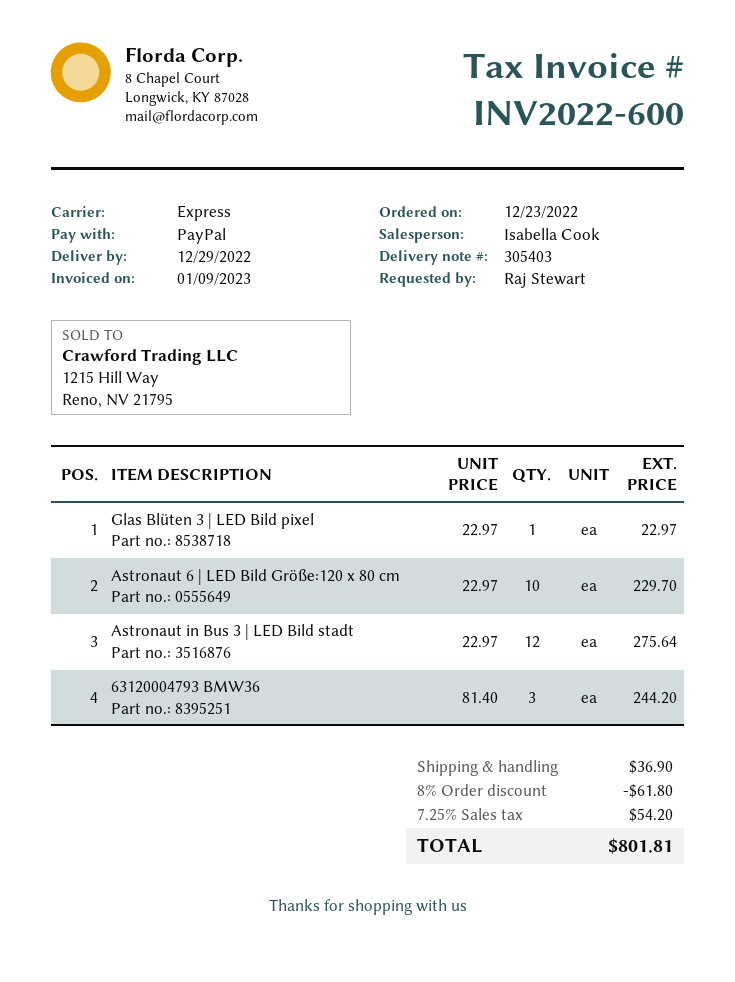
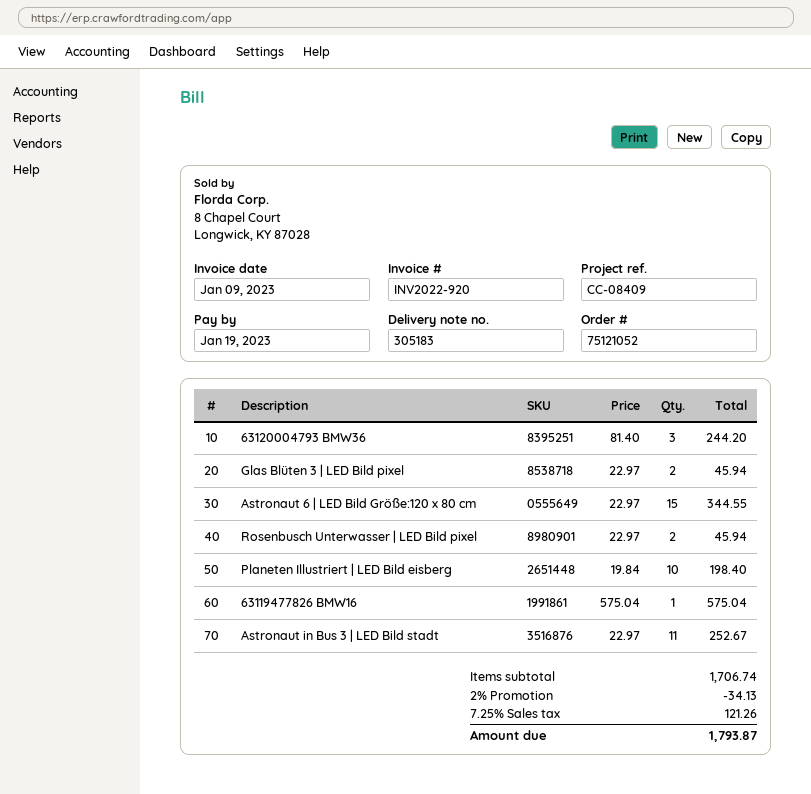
delivery note number: 305403 -> 305183
invoice number: INV2022-600 -> INV2022-920
Glas Blüten 3 | LED Bild pixel: 1 x 22.97 = 22.97 -> 2 x 22.97 = 45.94
Astronaut 6 | LED Bild Größe:120 x 80 cm: 10 x 22.97 = 229.70 -> 15 x 22.97 = 344.55
Astronaut in Bus 3 | LED Bild stadt: 12 x 22.97 = 275.64 -> 11 x 22.97 = 252.67
Rosenbusch Unterwasser | LED Bild pixel: none -> 2 x 22.97 = 45.94
Planeten Illustriert | LED Bild eisberg: none -> 10 x 19.84 = 198.40
63119477826 BMW16: none -> 1 x 575.04 = 575.04
discount: 8% = 61.80 -> 2% = 34.13
shipping: 36.90 -> none
tax: 7.25% = 54.20 -> 7.25% = 121.26
total: 801.81 -> 1793.87

